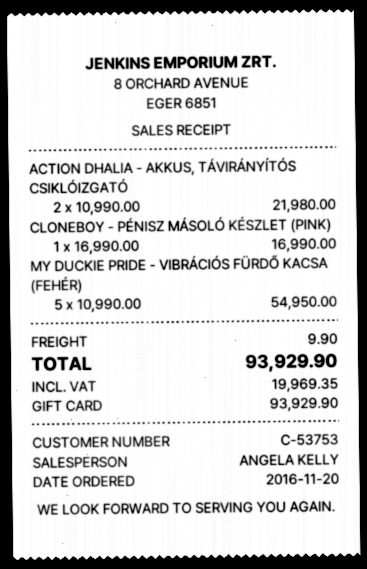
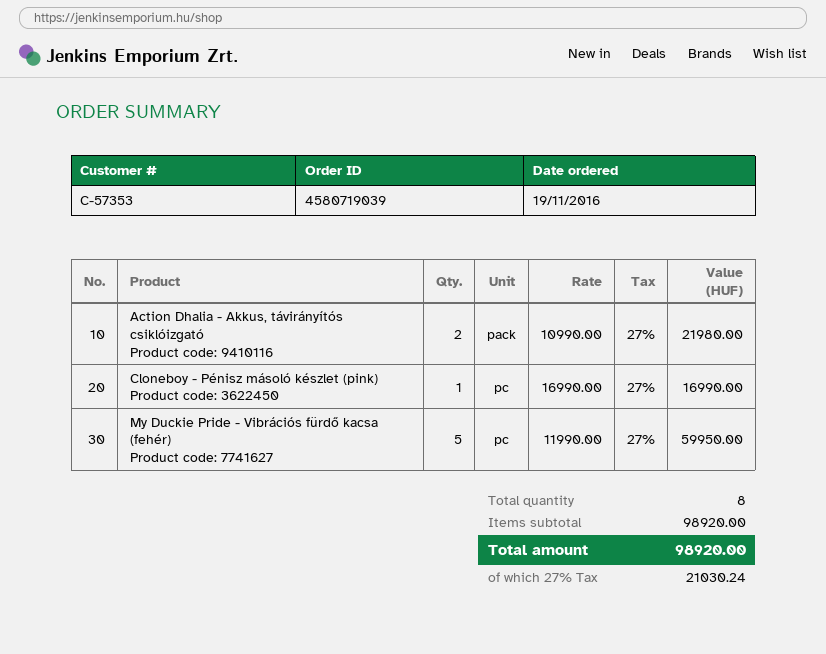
order date: 2016-11-20 -> 2016-11-19
customer number: C-53753 -> C-57353
MY DUCKIE PRIDE - VIBRÁCIÓS FÜRDŐ KACSA (FEHÉR): 5 x 10990.00 = 54950.00 -> 5 x 11990.00 = 59950.00
shipping: 9.90 -> none
tax: 19969.35 -> 21030.24
total: 93929.90 -> 98920.00

